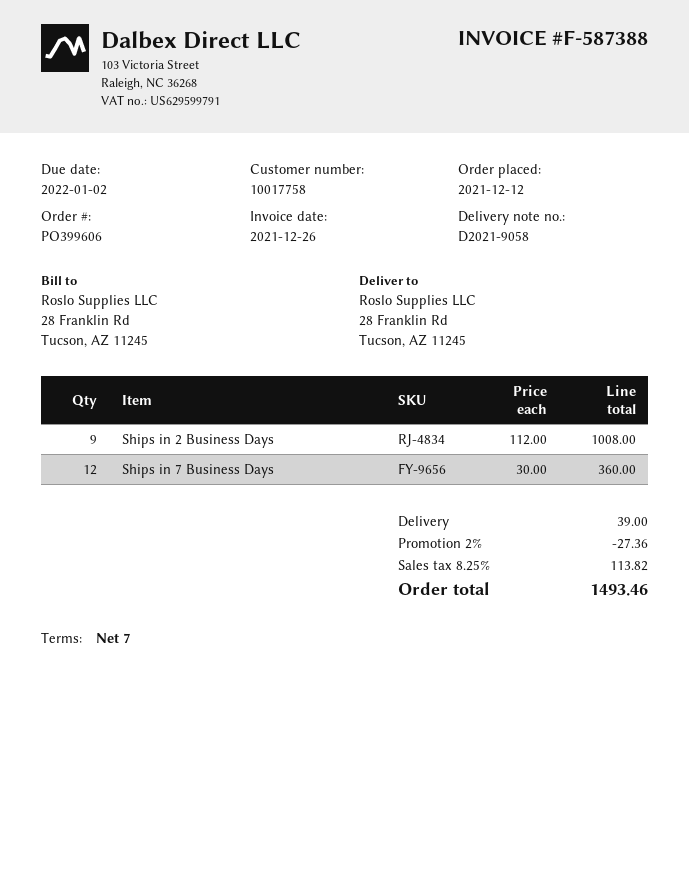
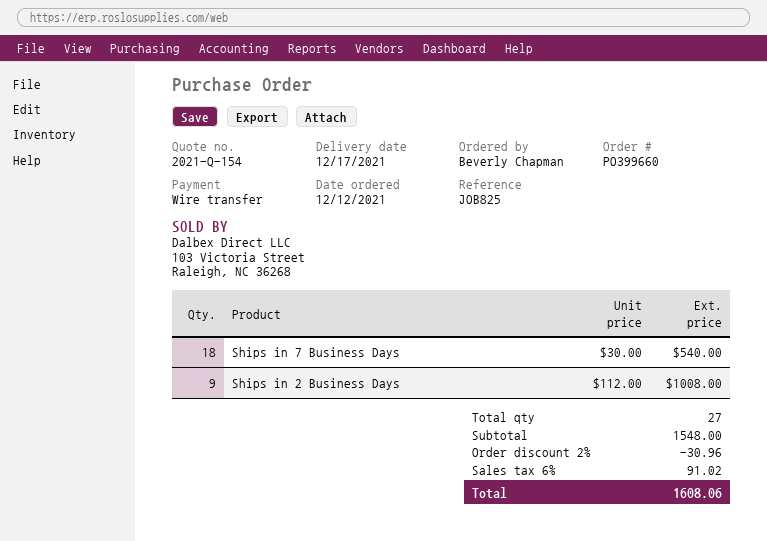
order number: PO399606 -> PO399660
Ships in 7 Business Days: 12 x 30.00 = 360.00 -> 18 x 30.00 = 540.00
discount: 2% = 27.36 -> 2% = 30.96
shipping: 39.00 -> none
tax: 8.25% = 113.82 -> 6% = 91.02
total: 1493.46 -> 1608.06

